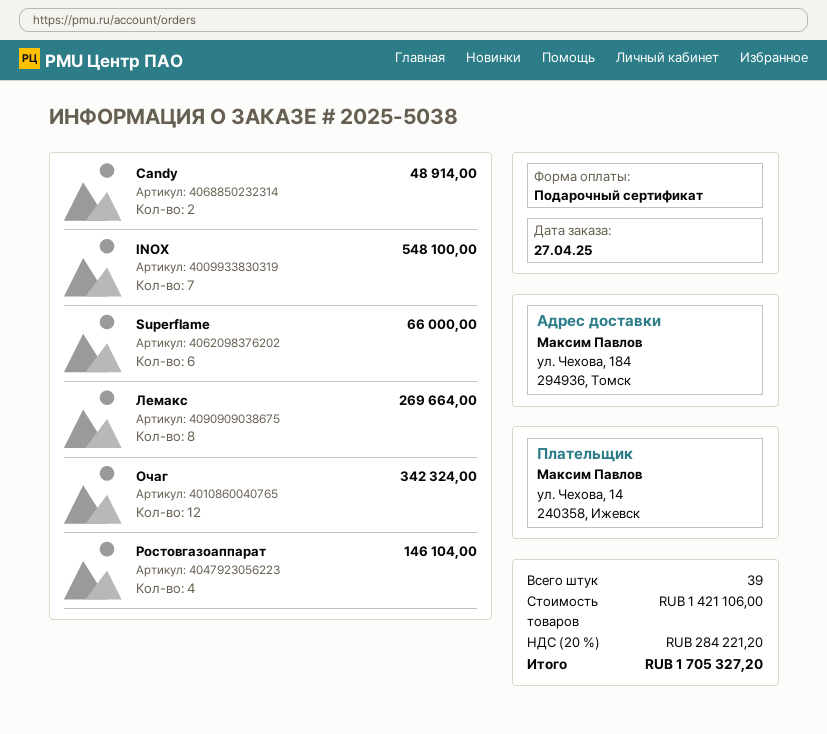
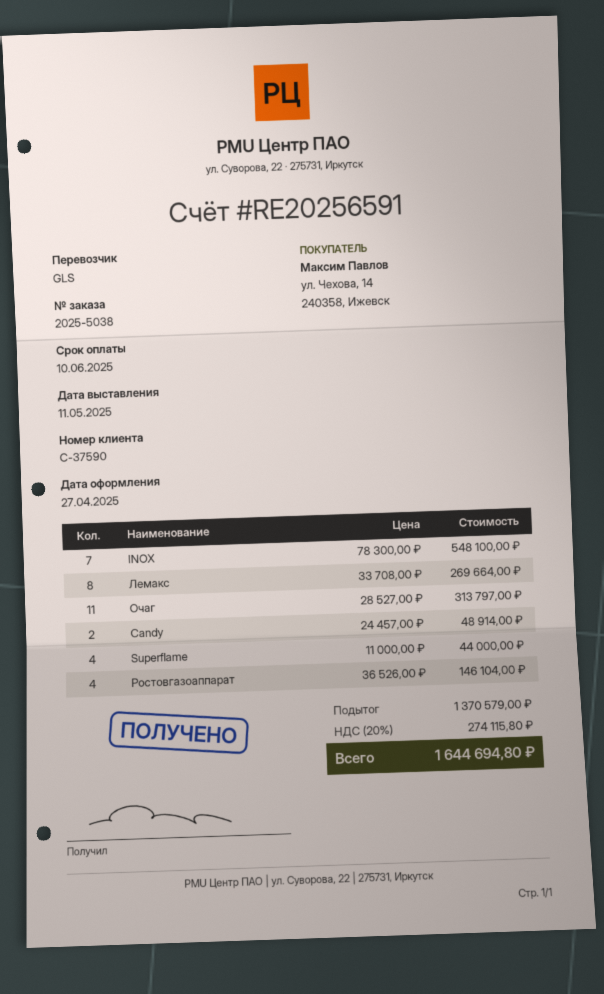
Superflame: 6 for 66000.00 -> 4 for 44000.00
Очаг: 12 for 342324.00 -> 11 for 313797.00
subtotal: 1421106.00 -> 1370579.00
tax: 20% = 284221.20 -> 20% = 274115.80
total: 1705327.20 -> 1644694.80

